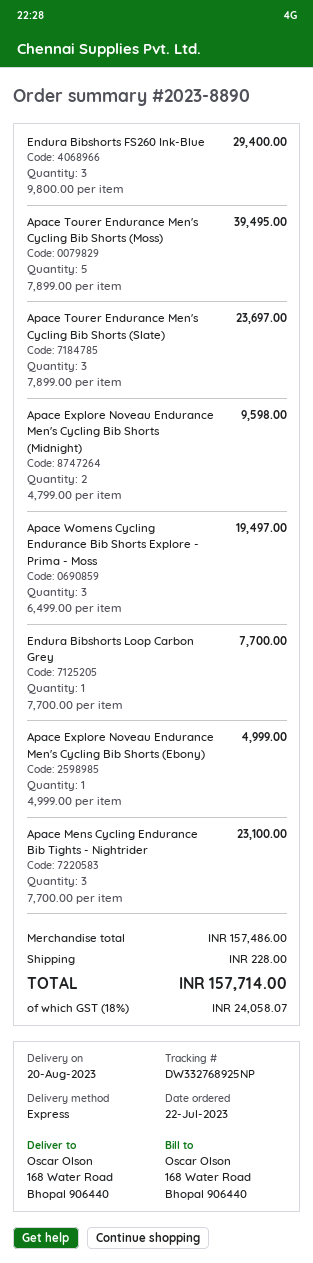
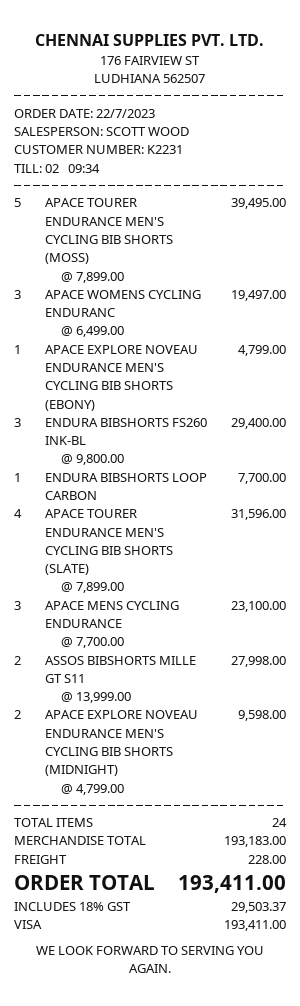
Apace Tourer Endurance Men's Cycling Bib Shorts (Slate): 3 x 7899.00 = 23697.00 -> 4 x 7899.00 = 31596.00
Apace Explore Noveau Endurance Men's Cycling Bib Shorts (Ebony): 1 x 4999.00 = 4999.00 -> 1 x 4799.00 = 4799.00
ASSOS BIBSHORTS MILLE GT S11: none -> 2 x 13999.00 = 27998.00
subtotal: 157486.00 -> 193183.00
tax: 18% = 24058.07 -> 18% = 29503.37
total: 157714.00 -> 193411.00

